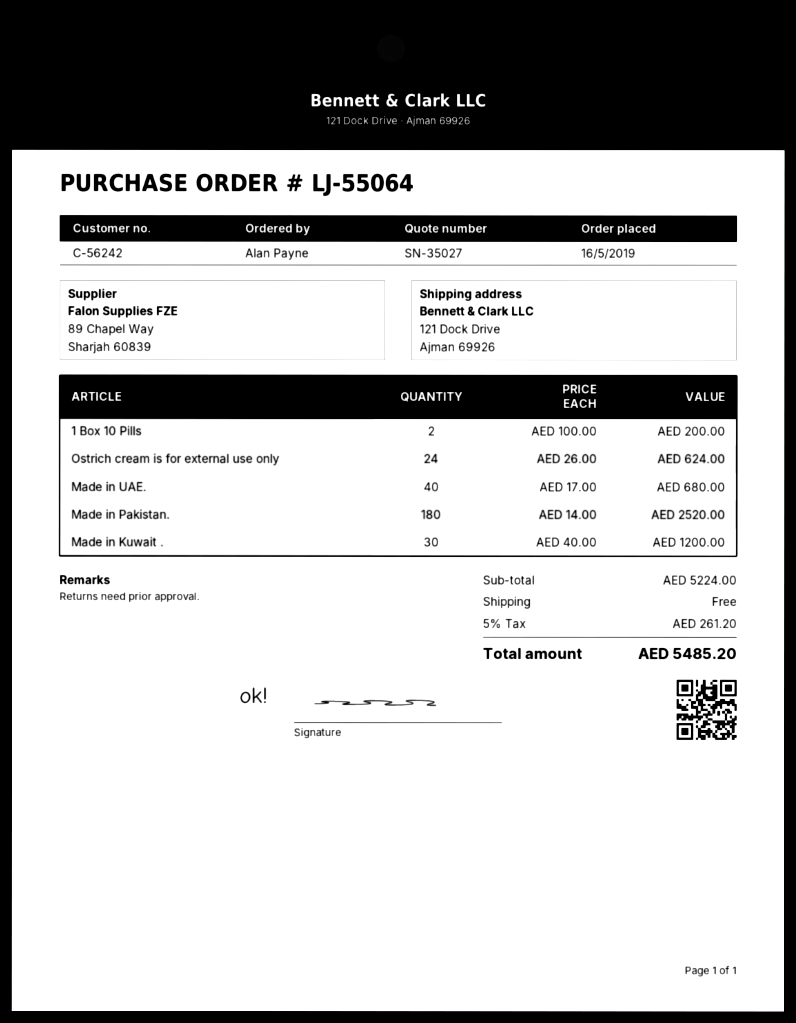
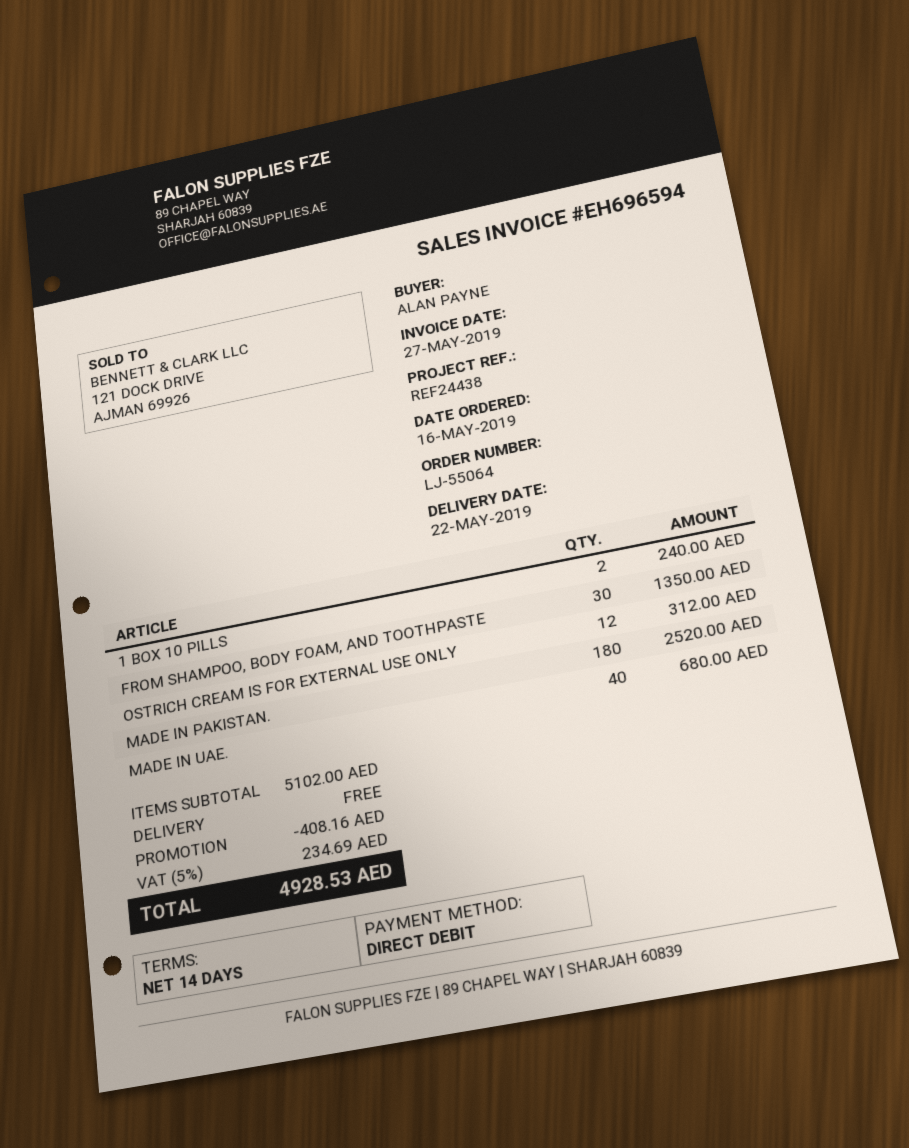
1 Box 10 Pills: 2 for 200.00 -> 2 for 240.00
Ostrich cream is for external use only: 24 for 624.00 -> 12 for 312.00
Made in Kuwait .: 30 for 1200.00 -> none
FROM SHAMPOO, BODY FOAM, AND TOOTHPASTE: none -> 30 for 1350.00
subtotal: 5224.00 -> 5102.00
discount: none -> 408.16
tax: 5% = 261.20 -> 5% = 234.69
total: 5485.20 -> 4928.53

